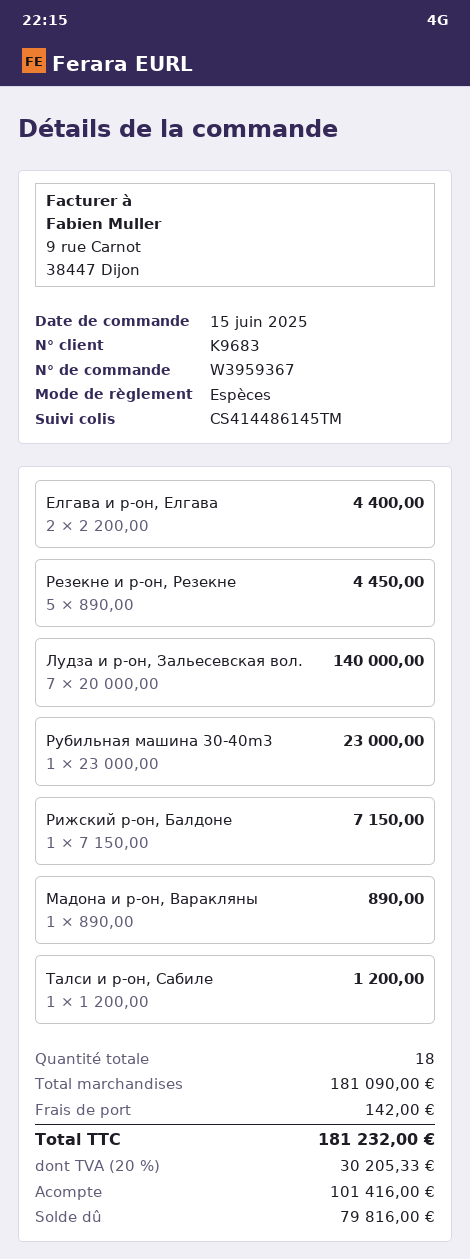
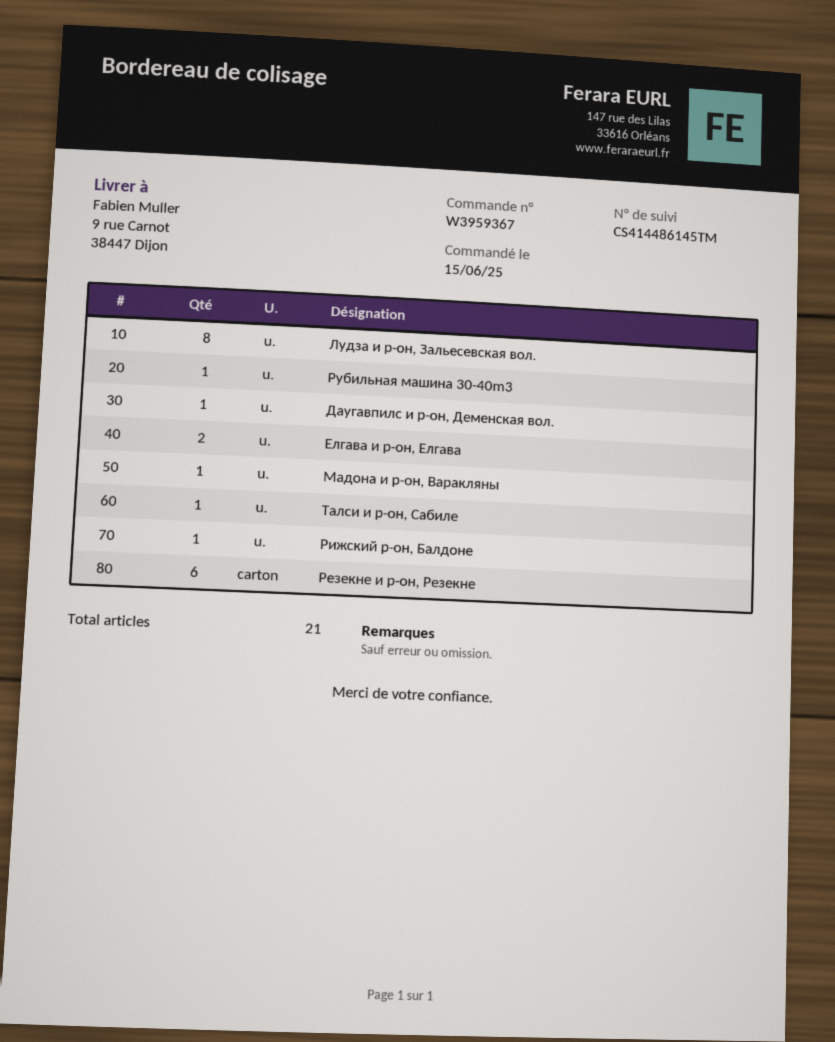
Резекне и р-он, Резекне: 5 -> 6
Лудза и р-он, Зальесевская вол.: 7 -> 8
Даугавпилс и р-он, Деменская вол.: none -> 1
total quantity: 18 -> 21

